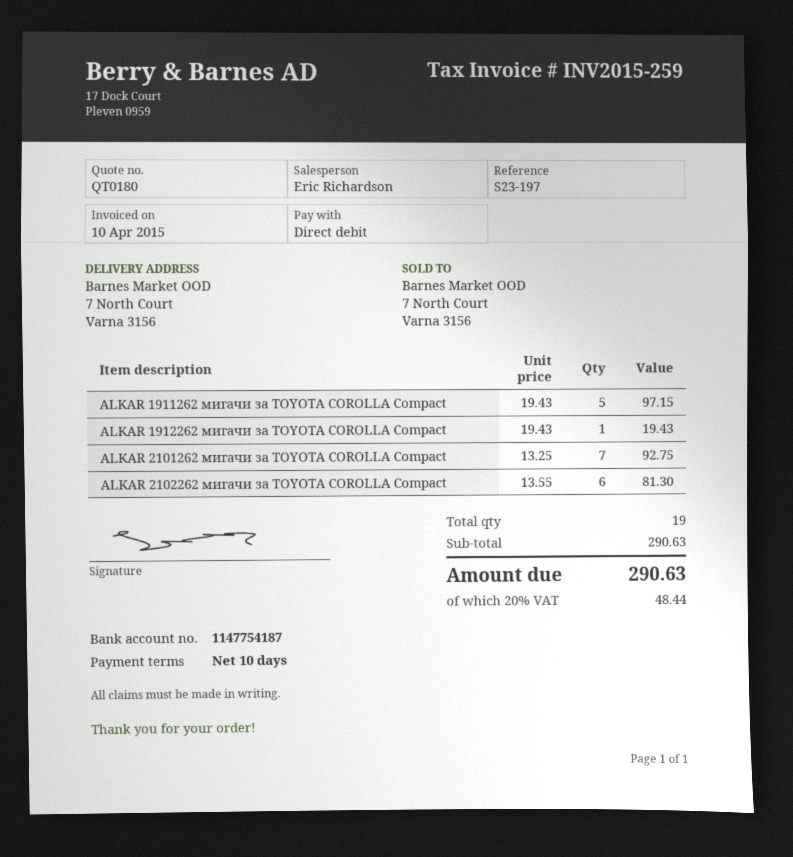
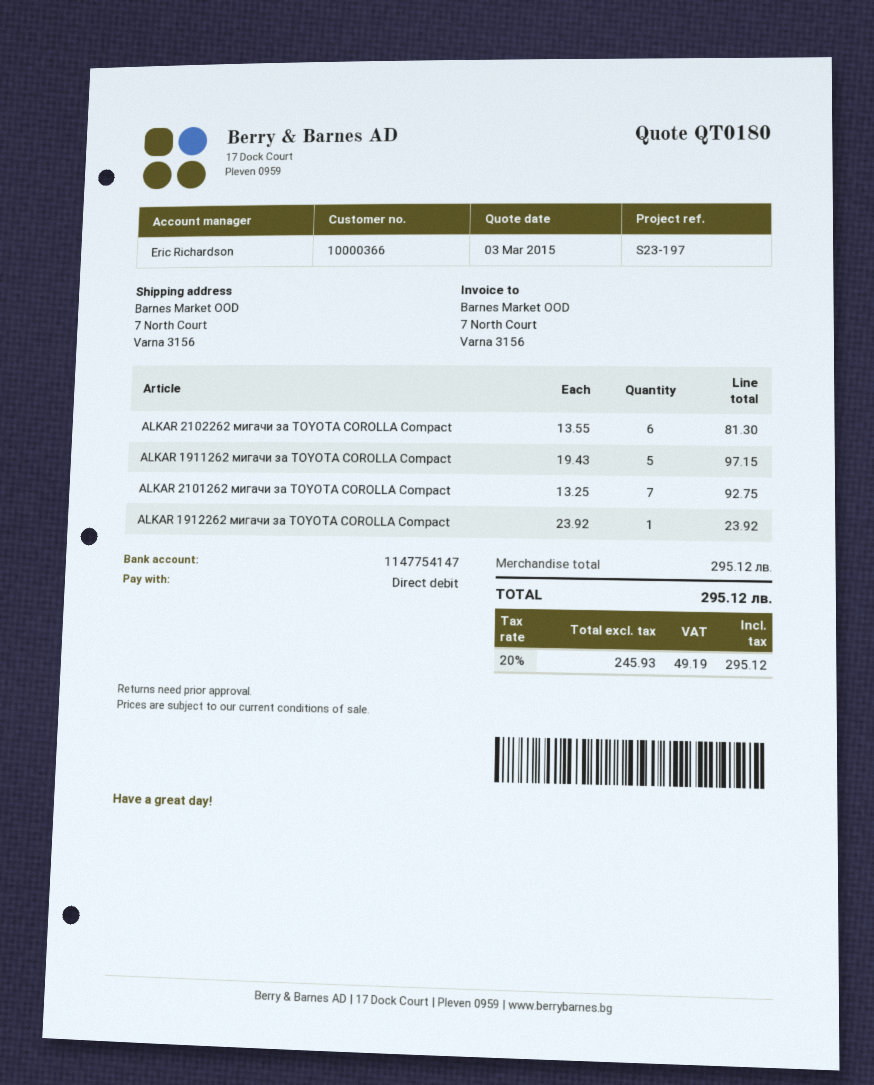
bank account: 1147754187 -> 1147754147
ALKAR 1912262 мигачи за TOYOTA COROLLA Compact: 1 x 19.43 = 19.43 -> 1 x 23.92 = 23.92
subtotal: 290.63 -> 295.12
tax: 20% = 48.44 -> 20% = 49.19
total: 290.63 -> 295.12

